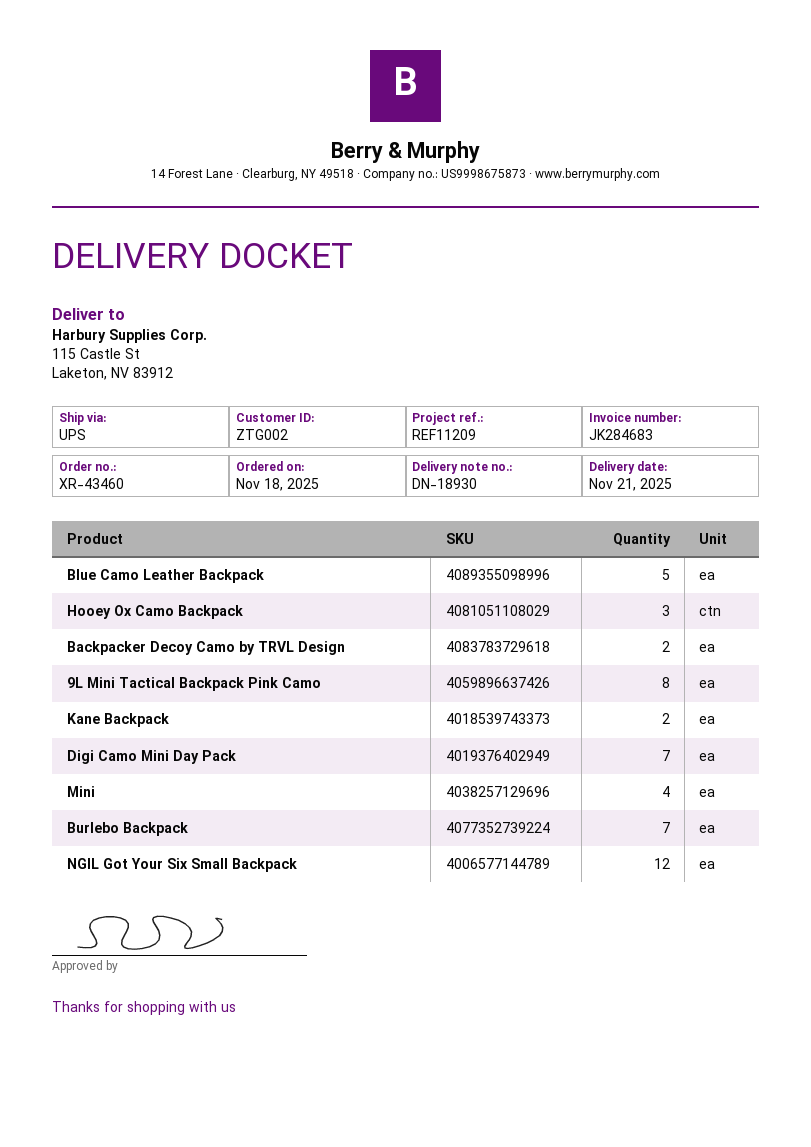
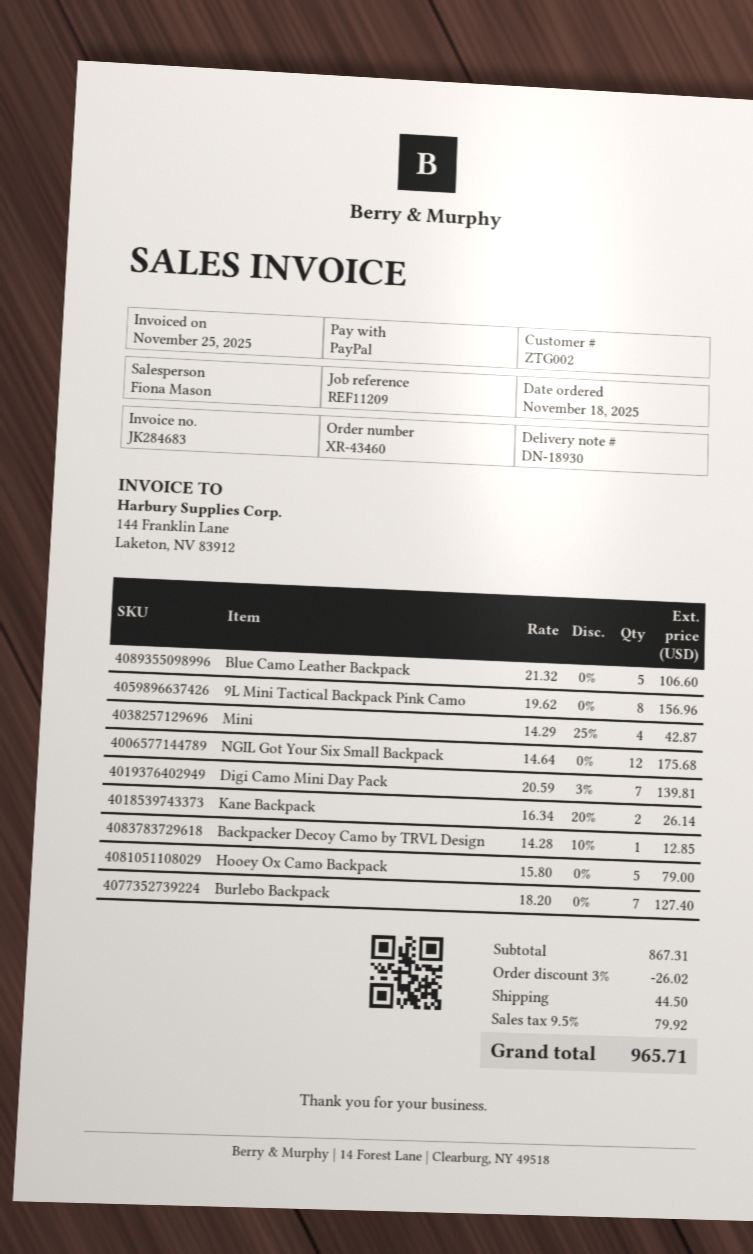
Hooey Ox Camo Backpack: 3 -> 5
Backpacker Decoy Camo by TRVL Design: 2 -> 1

